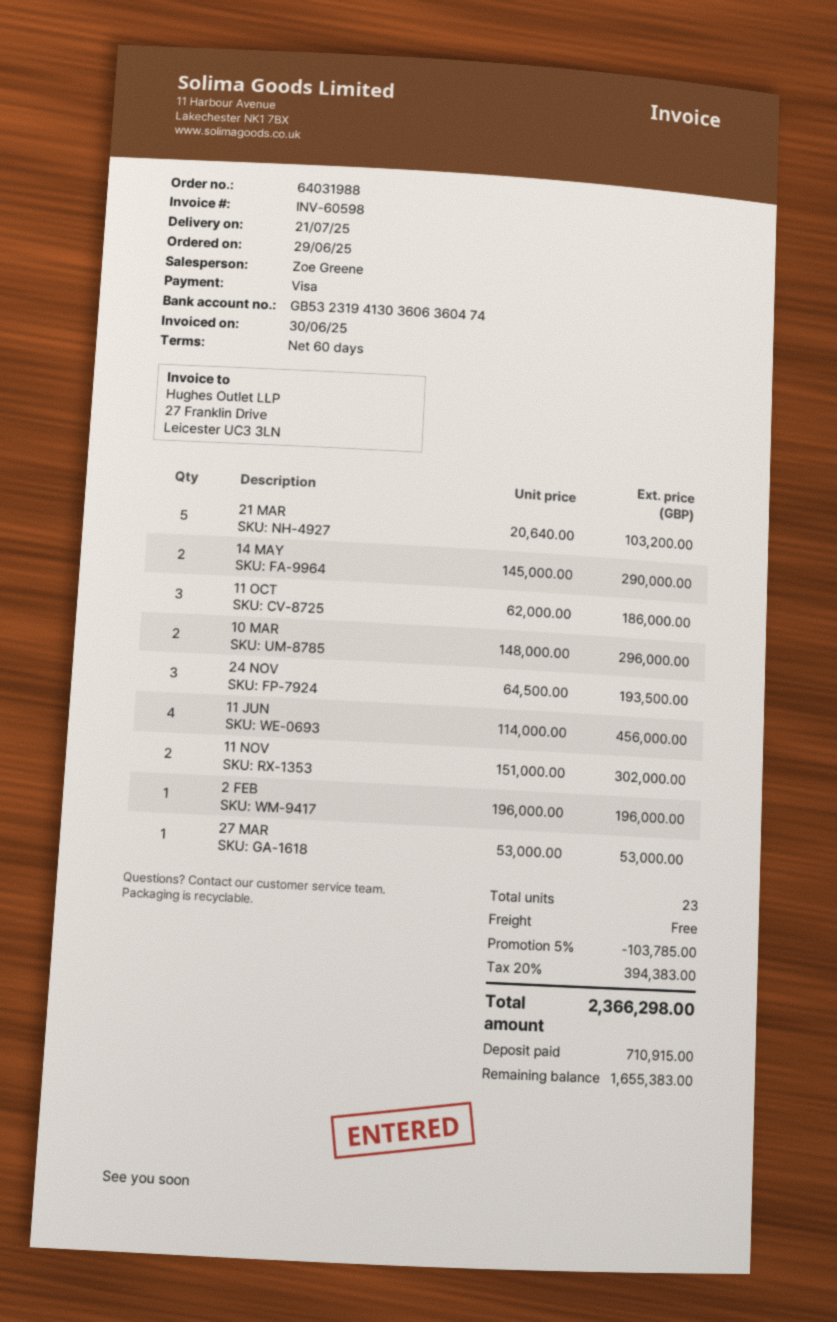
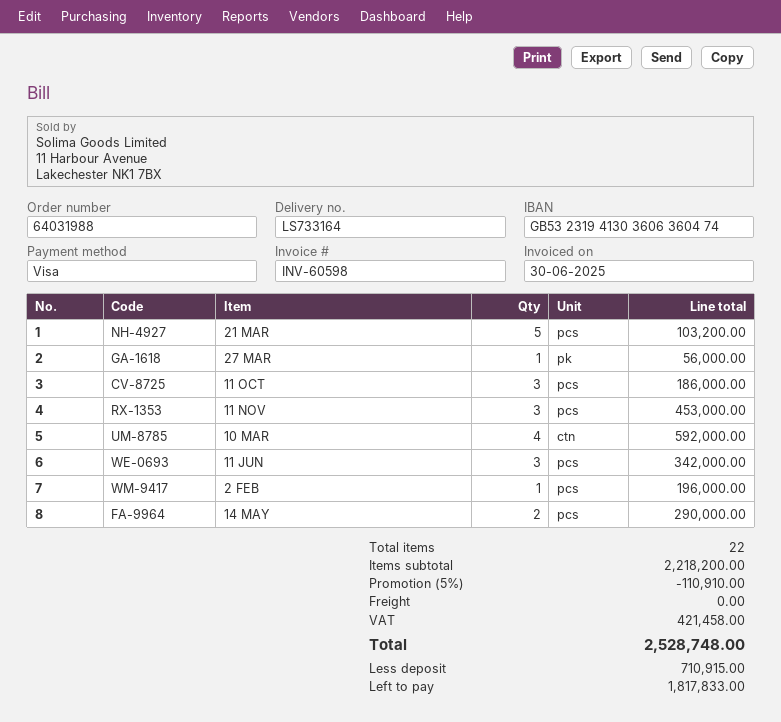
10 MAR: 2 for 296000.00 -> 4 for 592000.00
24 NOV: 3 for 193500.00 -> none
11 JUN: 4 for 456000.00 -> 3 for 342000.00
11 NOV: 2 for 302000.00 -> 3 for 453000.00
27 MAR: 1 for 53000.00 -> 1 for 56000.00
total quantity: 23 -> 22
discount: 5% = 103785.00 -> 5% = 110910.00
tax: 394383.00 -> 421458.00
total: 2366298.00 -> 2528748.00
balance: 1655383.00 -> 1817833.00

